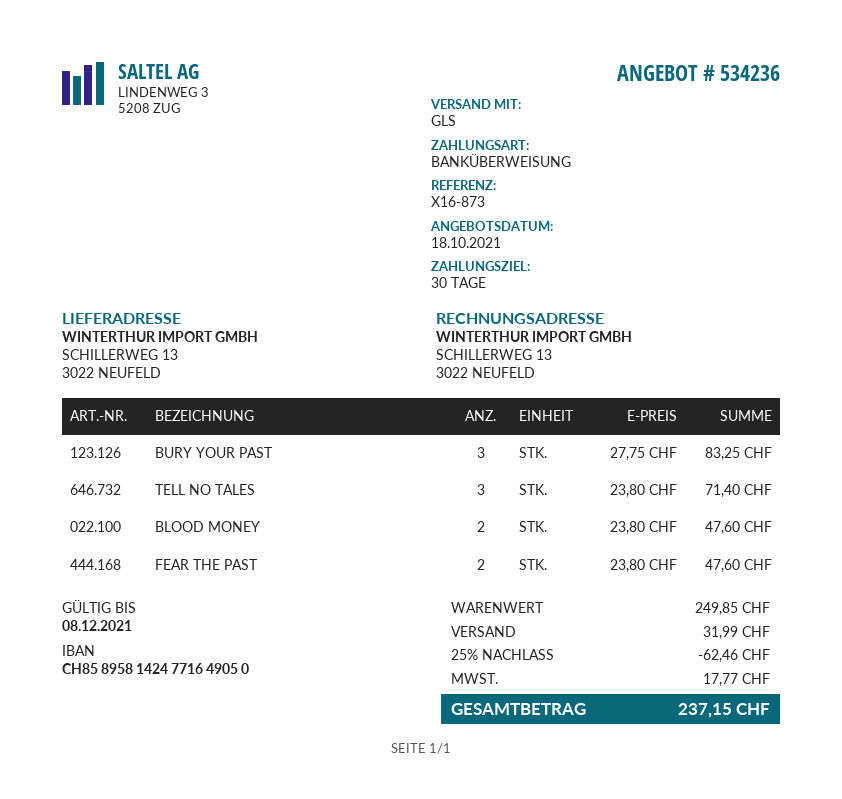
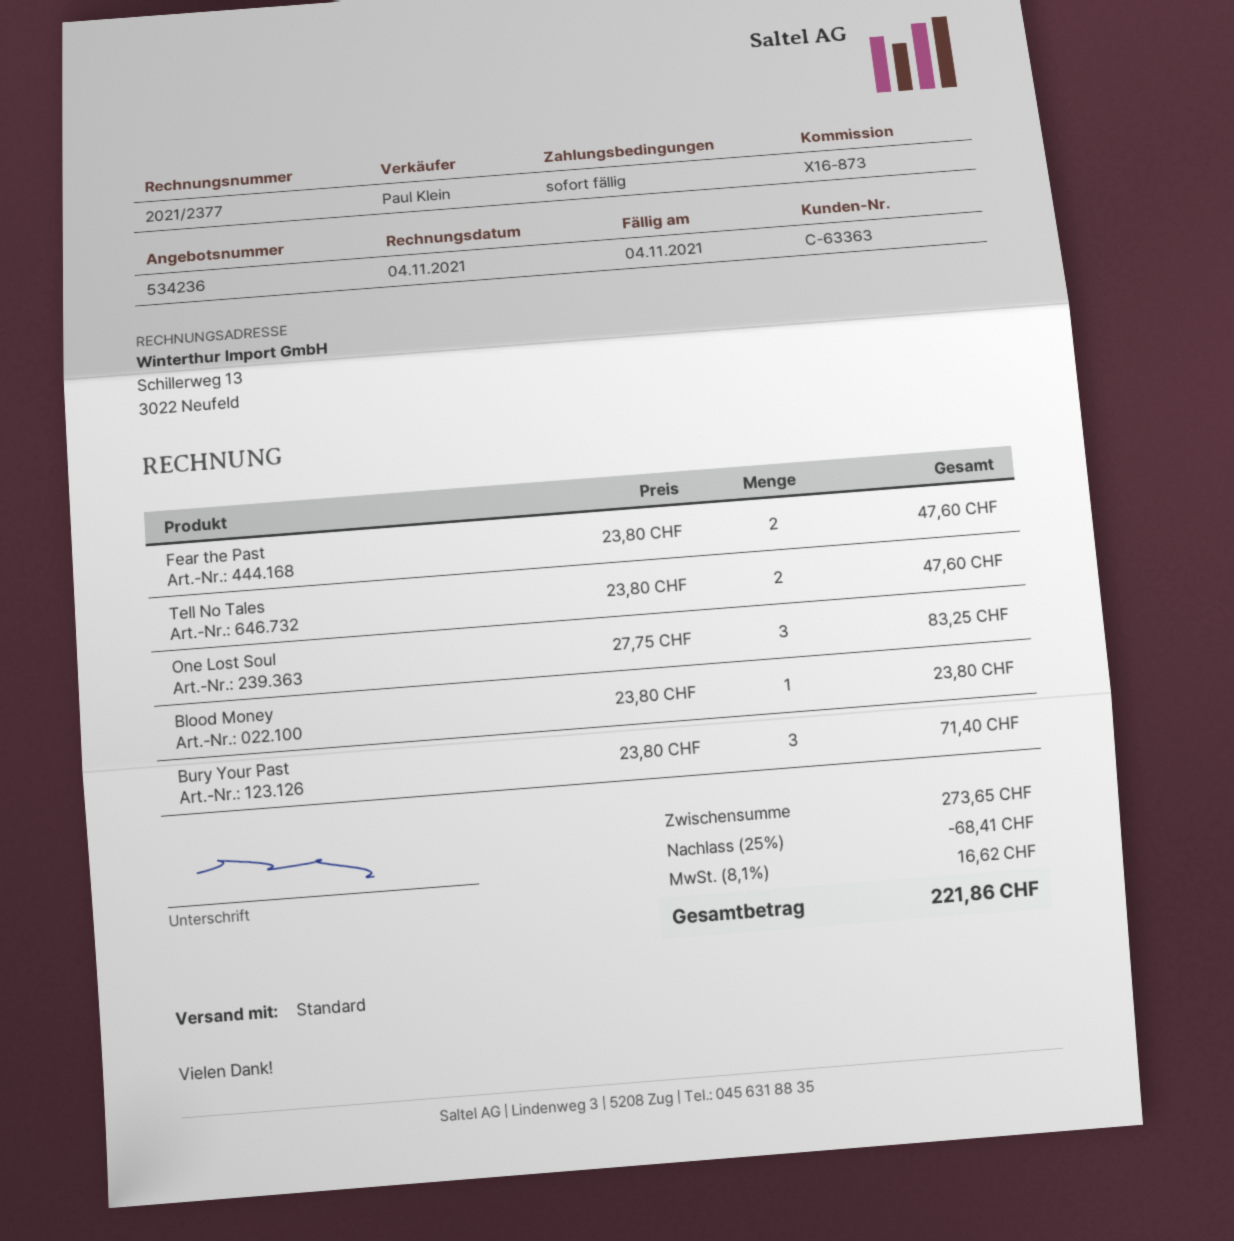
payment terms: 30 days -> on receipt
shipping method: GLS -> standard
BURY YOUR PAST: 3 x 27.75 = 83.25 -> 3 x 23.80 = 71.40
TELL NO TALES: 3 x 23.80 = 71.40 -> 2 x 23.80 = 47.60
BLOOD MONEY: 2 x 23.80 = 47.60 -> 1 x 23.80 = 23.80
One Lost Soul: none -> 3 x 27.75 = 83.25
subtotal: 249.85 -> 273.65
discount: 25% = 62.46 -> 25% = 68.41
shipping: 31.99 -> none
tax: 17.77 -> 16.62
total: 237.15 -> 221.86

